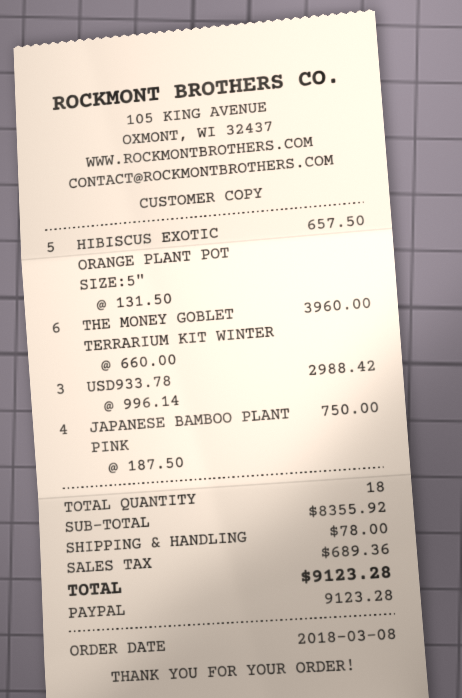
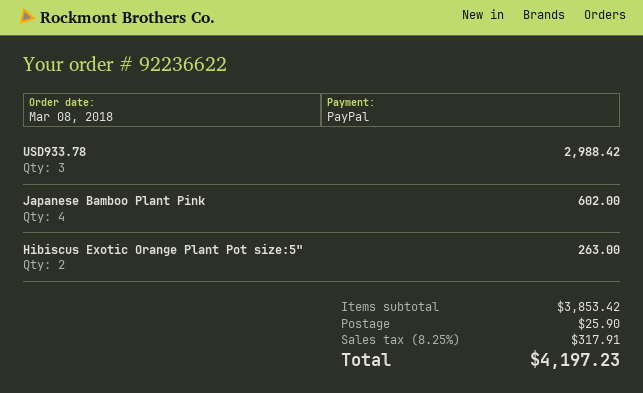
HIBISCUS EXOTIC ORANGE PLANT POT SIZE:5": 5 for 657.50 -> 2 for 263.00
THE MONEY GOBLET TERRARIUM KIT WINTER: 6 for 3960.00 -> none
JAPANESE BAMBOO PLANT PINK: 4 for 750.00 -> 4 for 602.00
subtotal: 8355.92 -> 3853.42
shipping: 78.00 -> 25.90
tax: 689.36 -> 317.91
total: 9123.28 -> 4197.23

